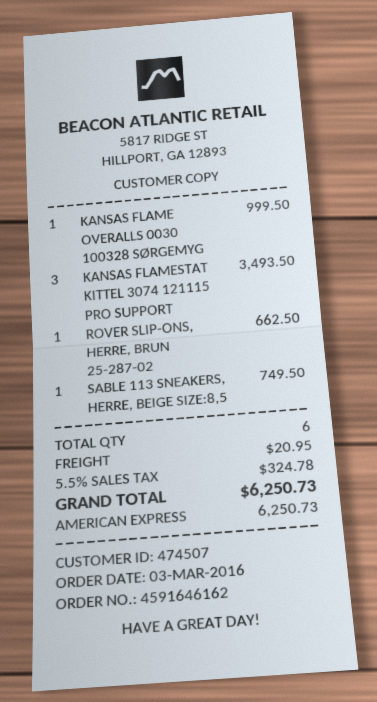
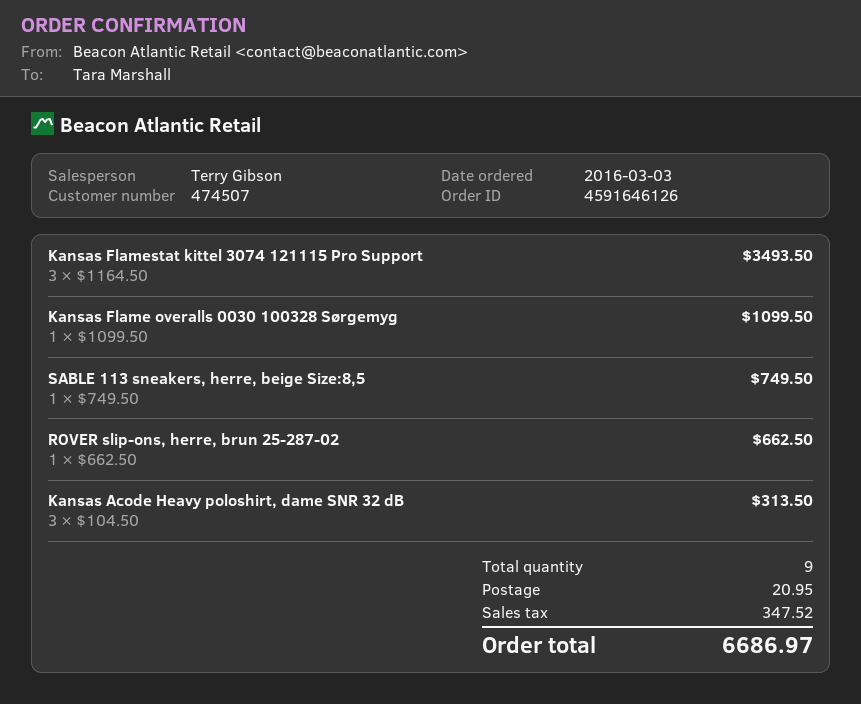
order number: 4591646162 -> 4591646126
KANSAS FLAME OVERALLS 0030 100328 SØRGEMYG: 1 for 999.50 -> 1 for 1099.50
Kansas Acode Heavy poloshirt, dame SNR 32 dB: none -> 3 for 313.50
total quantity: 6 -> 9
tax: 324.78 -> 347.52
total: 6250.73 -> 6686.97

